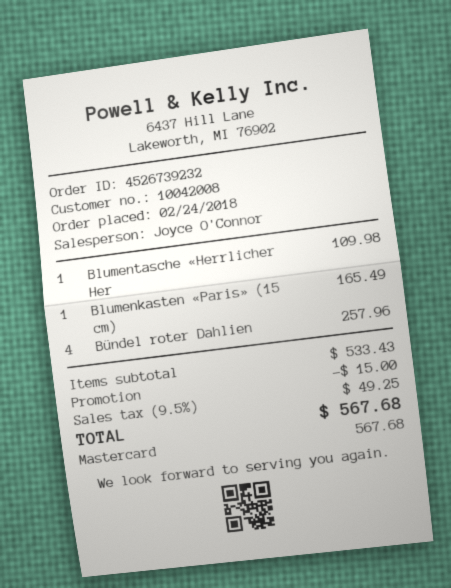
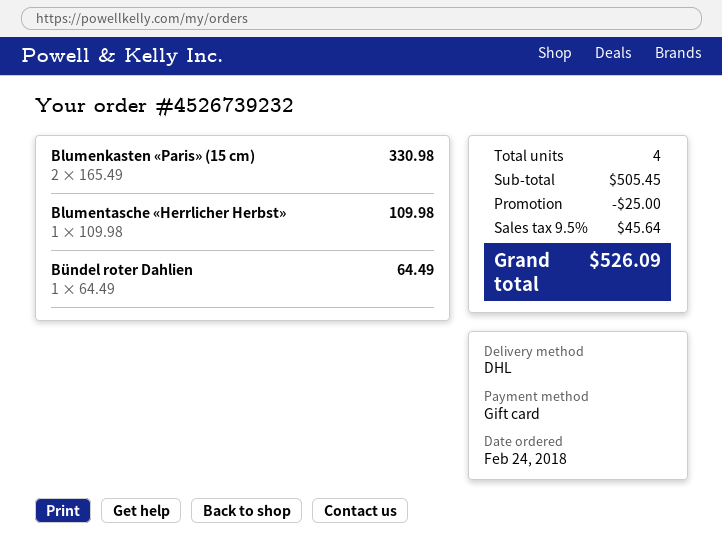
payment method: Mastercard -> gift card
Blumenkasten «Paris» (15 cm): 1 for 165.49 -> 2 for 330.98
Bündel roter Dahlien: 4 for 257.96 -> 1 for 64.49
subtotal: 533.43 -> 505.45
discount: 15.00 -> 25.00
tax: 9.5% = 49.25 -> 9.5% = 45.64
total: 567.68 -> 526.09

